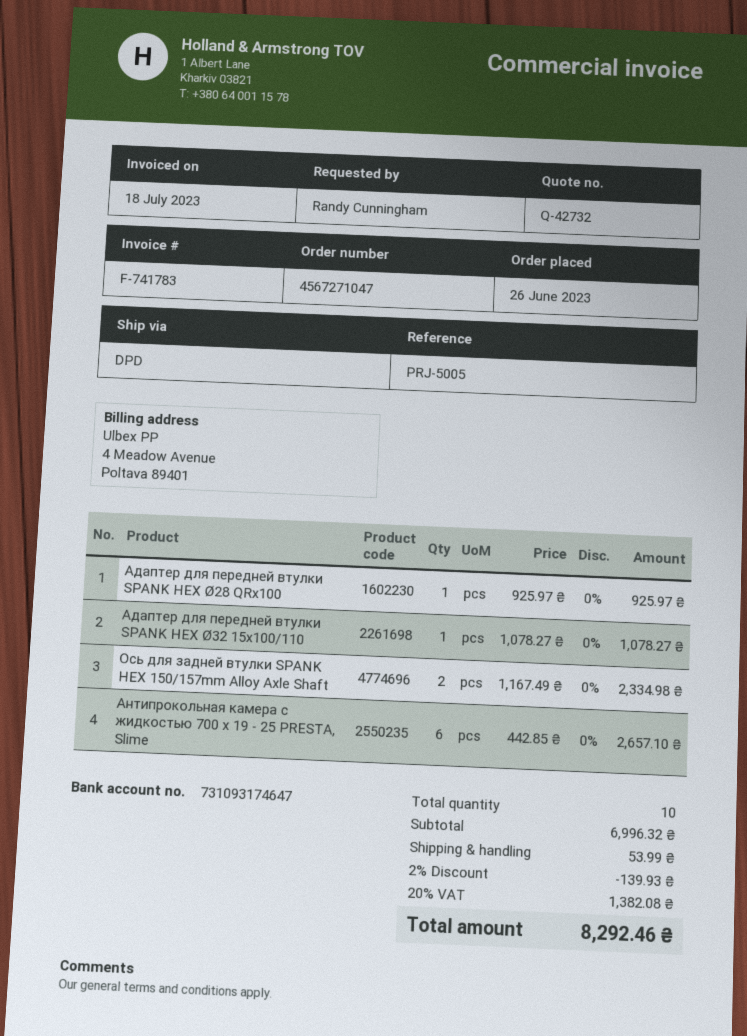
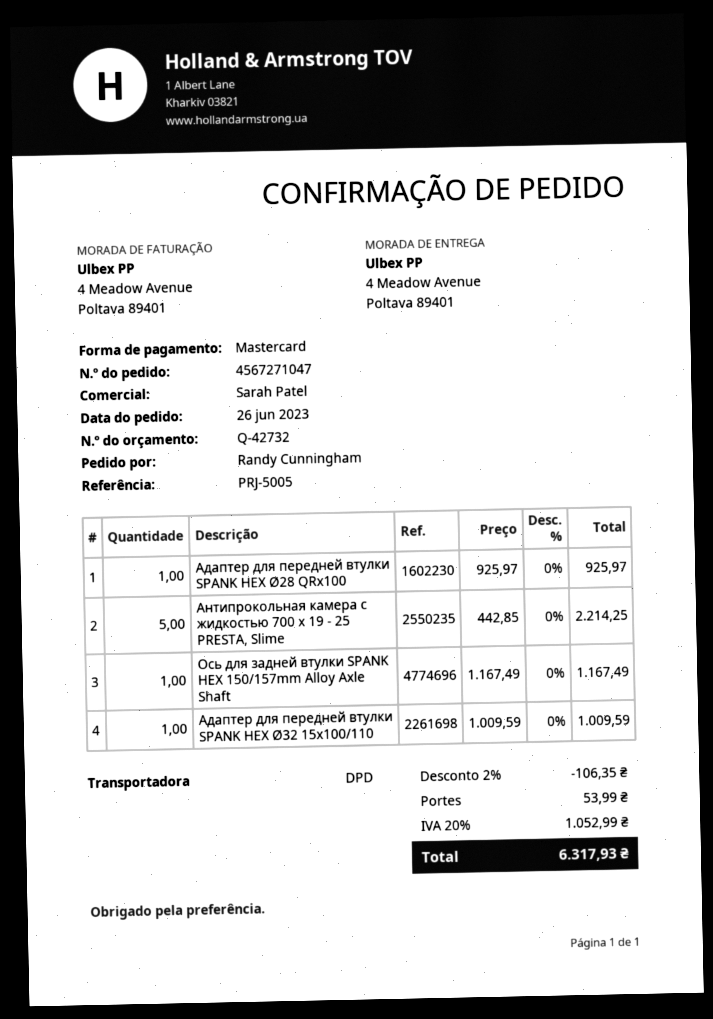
Адаптер для передней втулки SPANK HEX Ø32 15x100/110: 1 x 1078.27 = 1078.27 -> 1 x 1009.59 = 1009.59
Ось для задней втулки SPANK HEX 150/157mm Alloy Axle Shaft: 2 x 1167.49 = 2334.98 -> 1 x 1167.49 = 1167.49
Антипрокольная камера с жидкостью 700 x 19 - 25 PRESTA, Slime: 6 x 442.85 = 2657.10 -> 5 x 442.85 = 2214.25
discount: 2% = 139.93 -> 2% = 106.35
tax: 20% = 1382.08 -> 20% = 1052.99
total: 8292.46 -> 6317.93

